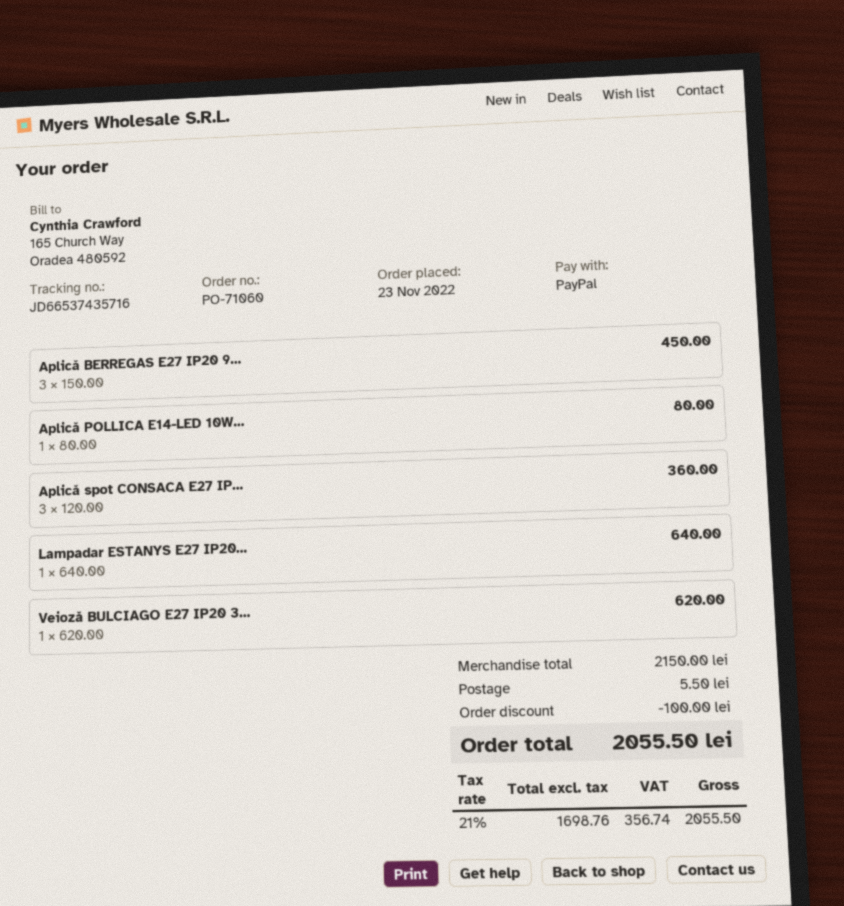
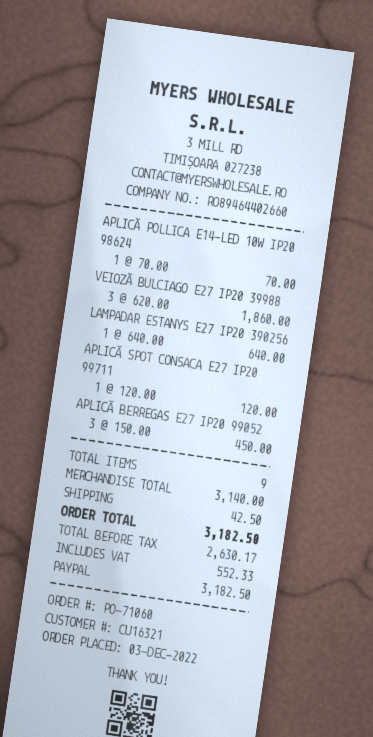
order date: 2022-11-23 -> 2022-12-03
Aplică POLLICA E14-LED 10W...: 1 x 80.00 = 80.00 -> 1 x 70.00 = 70.00
Aplică spot CONSACA E27 IP...: 3 x 120.00 = 360.00 -> 1 x 120.00 = 120.00
Veioză BULCIAGO E27 IP20 3...: 1 x 620.00 = 620.00 -> 3 x 620.00 = 1860.00
subtotal: 2150.00 -> 3140.00
discount: 100.00 -> none
shipping: 5.50 -> 42.50
net: 1698.76 -> 2630.17
tax: 356.74 -> 552.33
total: 2055.50 -> 3182.50

